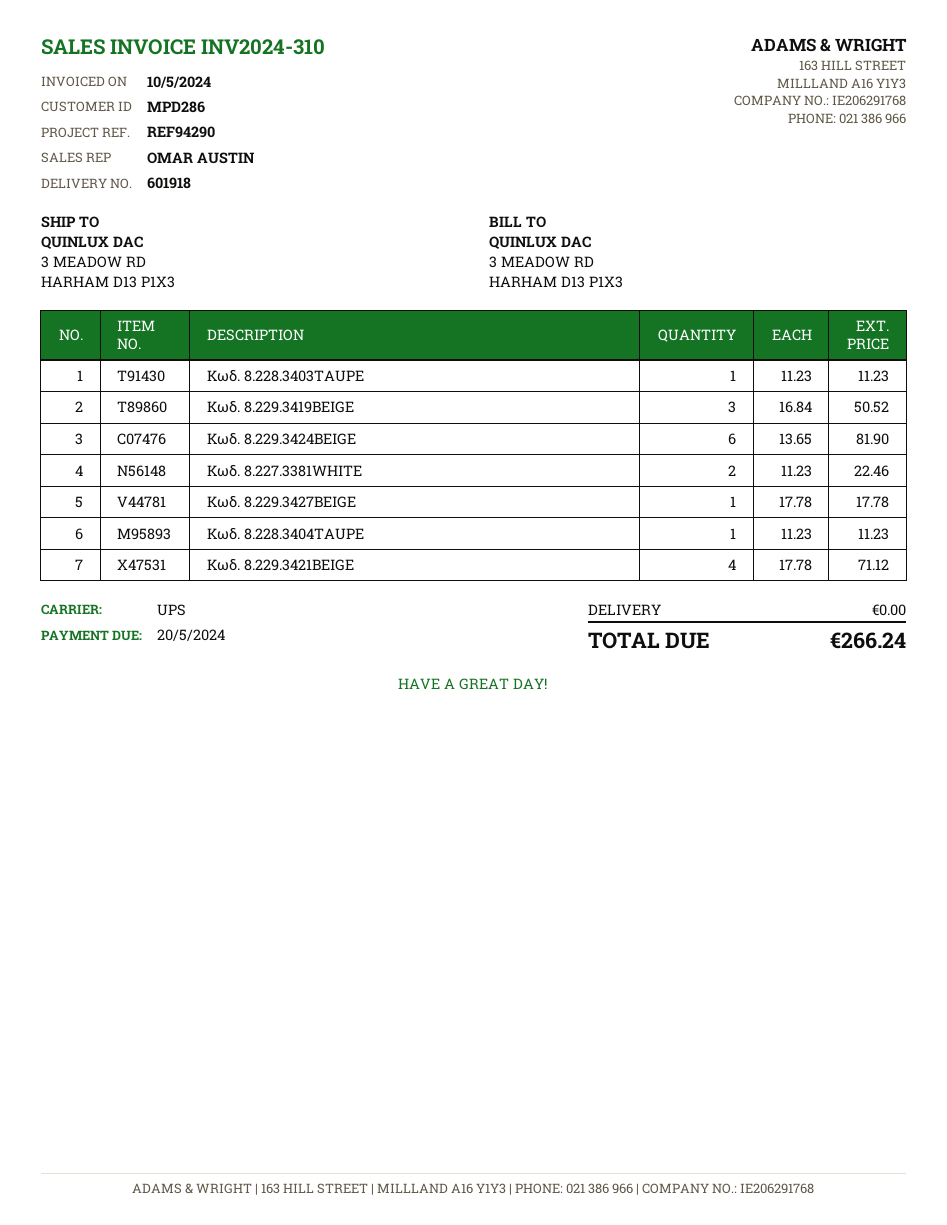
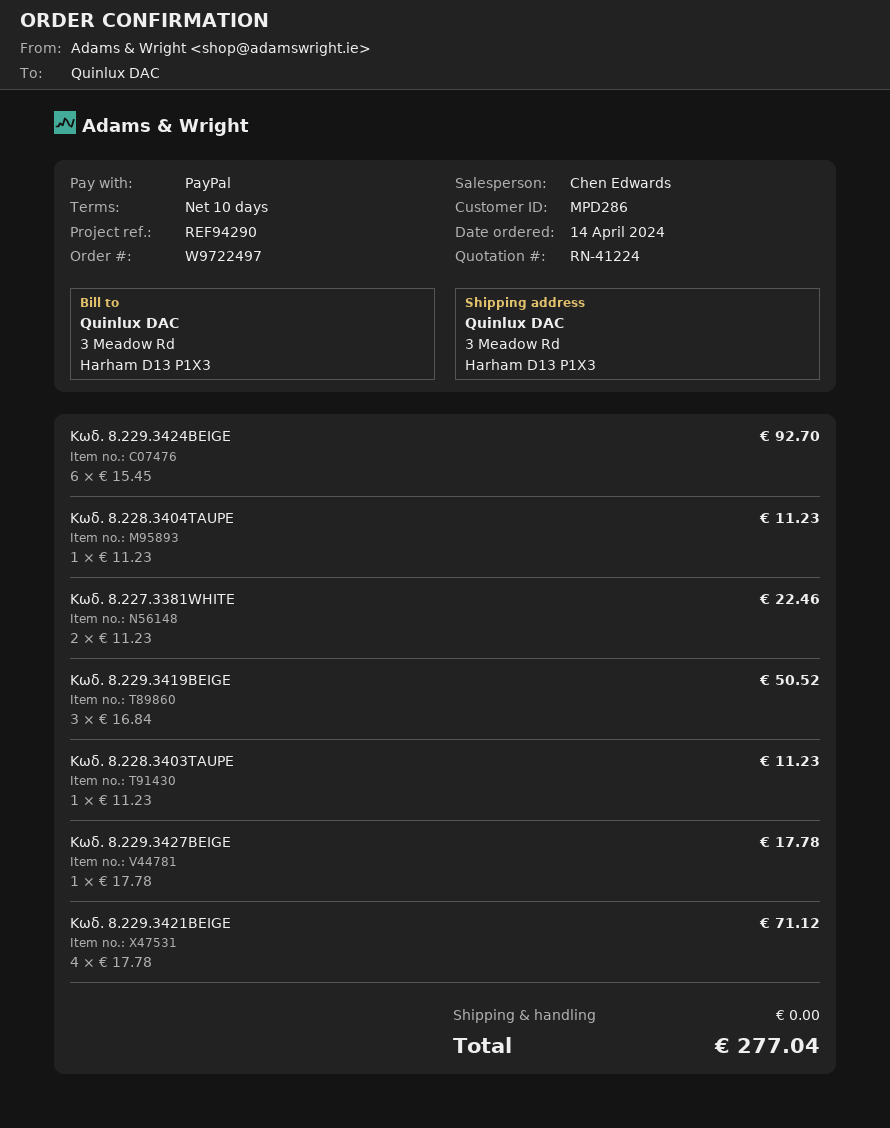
sales rep: OMAR AUSTIN -> Chen Edwards
Κωδ. 8.229.3424BEIGE: 6 x 13.65 = 81.90 -> 6 x 15.45 = 92.70
total: 266.24 -> 277.04

